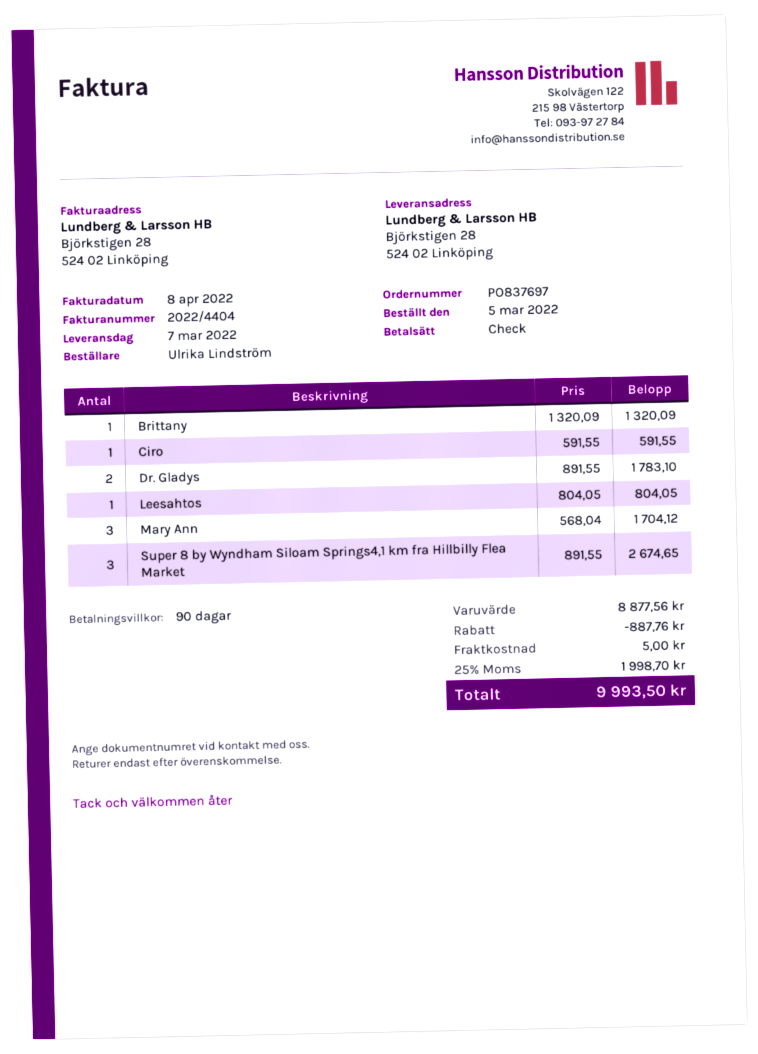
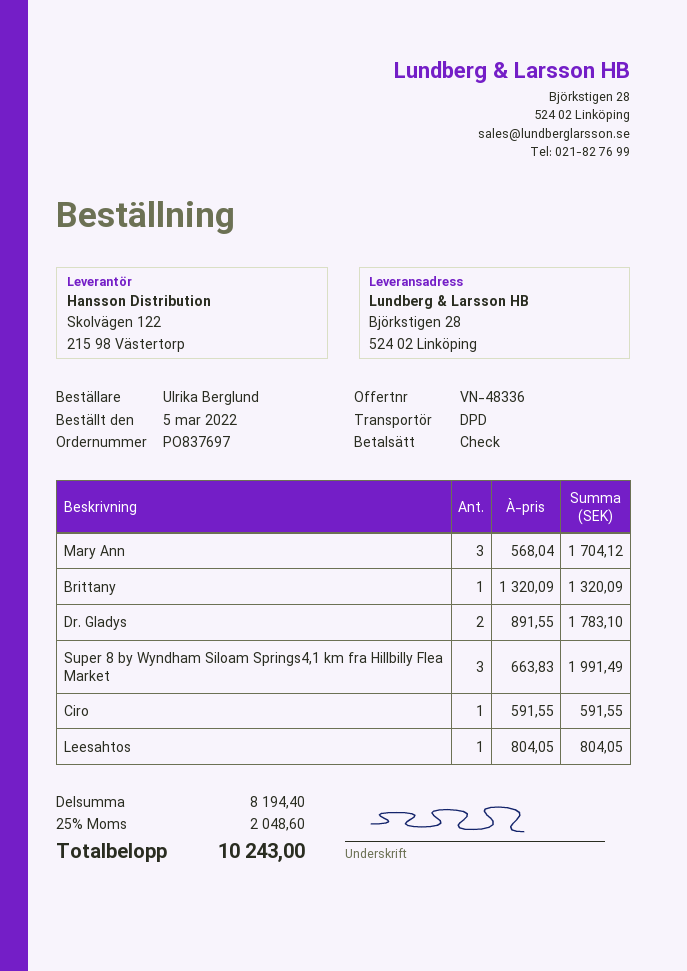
ordered by: Ulrika Lindström -> Ulrika Berglund
Super 8 by Wyndham Siloam Springs4,1 km fra Hillbilly Flea Market: 3 x 891.55 = 2674.65 -> 3 x 663.83 = 1991.49
subtotal: 8877.56 -> 8194.40
discount: 887.76 -> none
shipping: 5.00 -> none
tax: 25% = 1998.70 -> 25% = 2048.60
total: 9993.50 -> 10243.00

